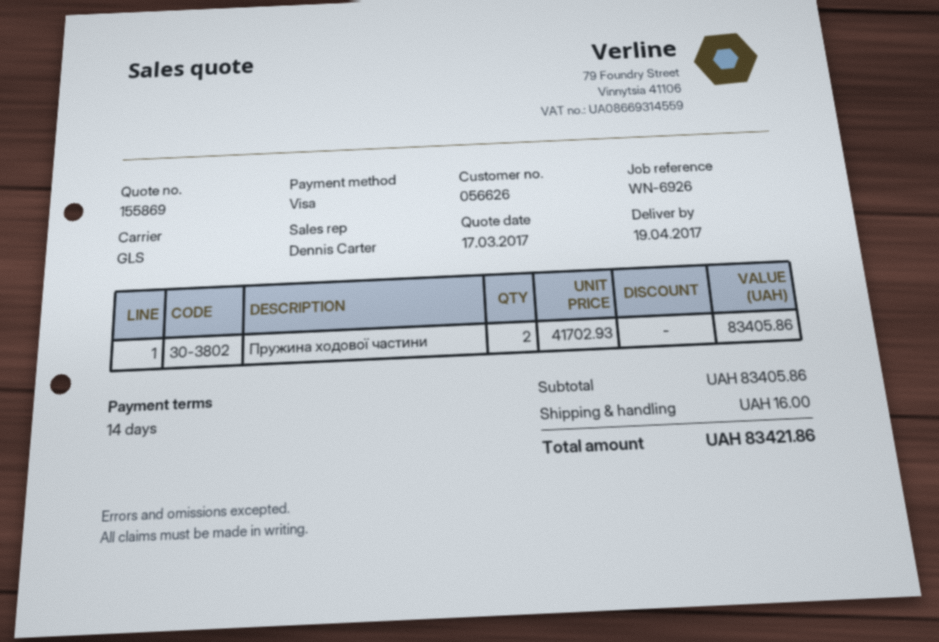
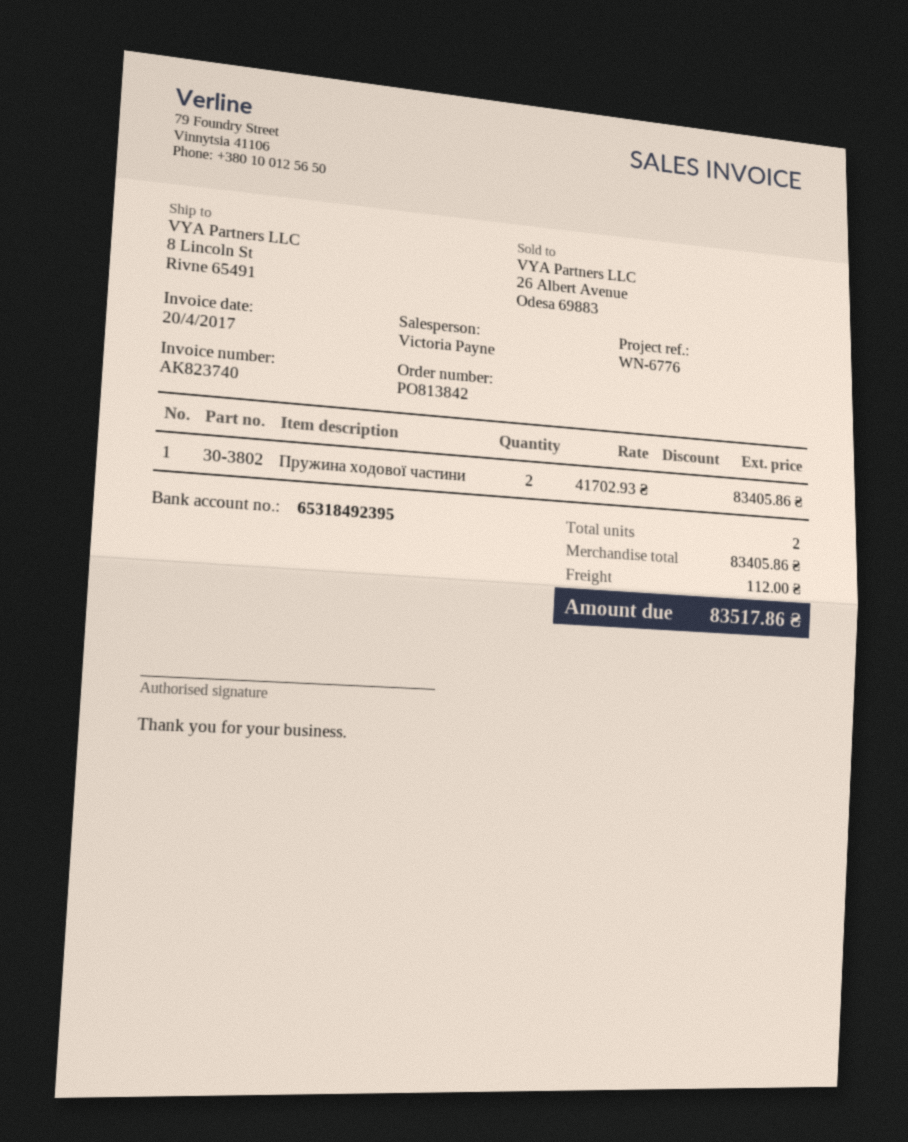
reference: WN-6926 -> WN-6776
sales rep: Dennis Carter -> Victoria Payne
shipping: 16.00 -> 112.00
total: 83421.86 -> 83517.86

